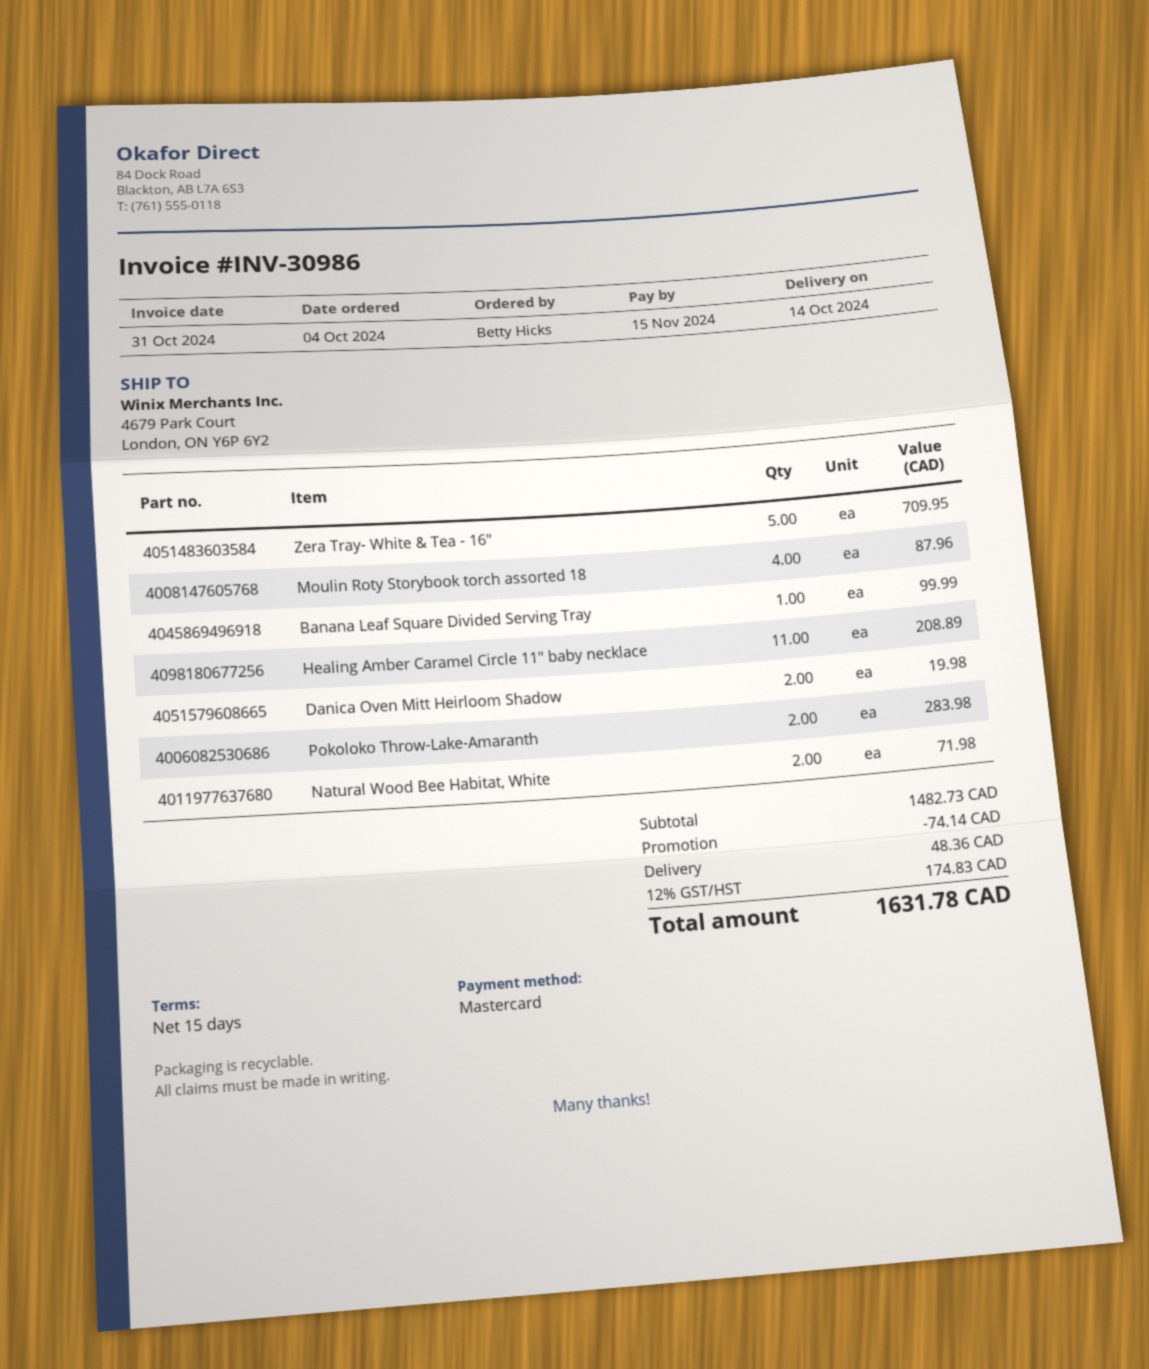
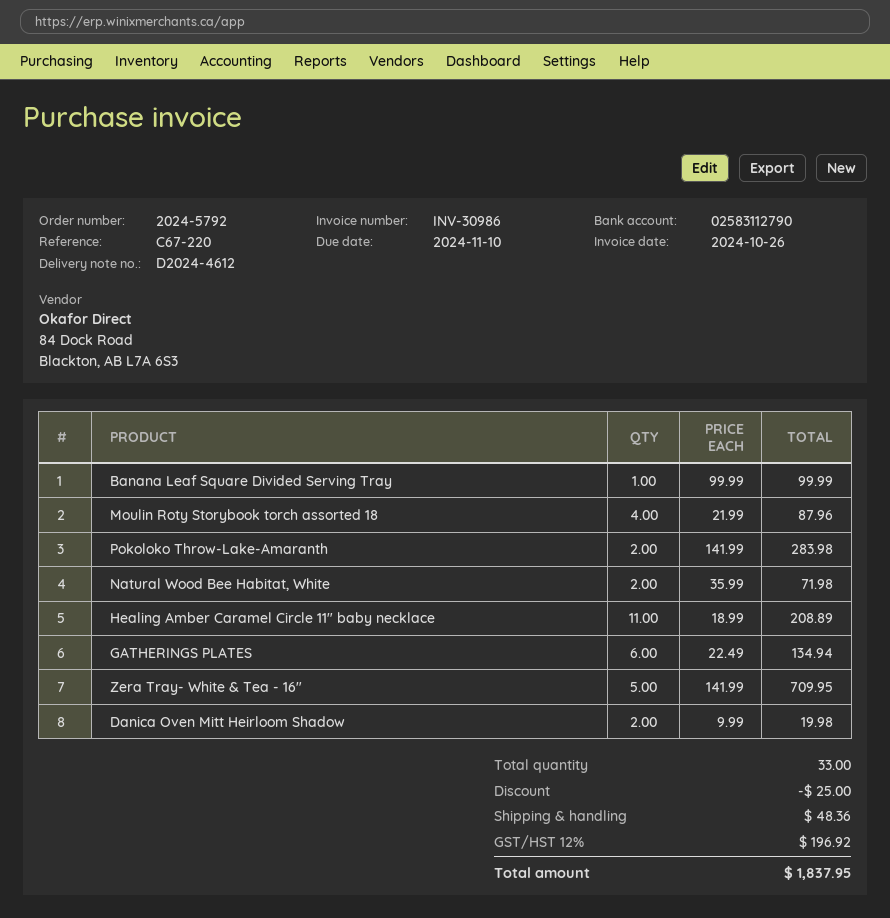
invoice date: 2024-10-31 -> 2024-10-26
due date: 2024-11-15 -> 2024-11-10
GATHERINGS PLATES: none -> 6 for 134.94
discount: 74.14 -> 25.00
tax: 12% = 174.83 -> 12% = 196.92
total: 1631.78 -> 1837.95

